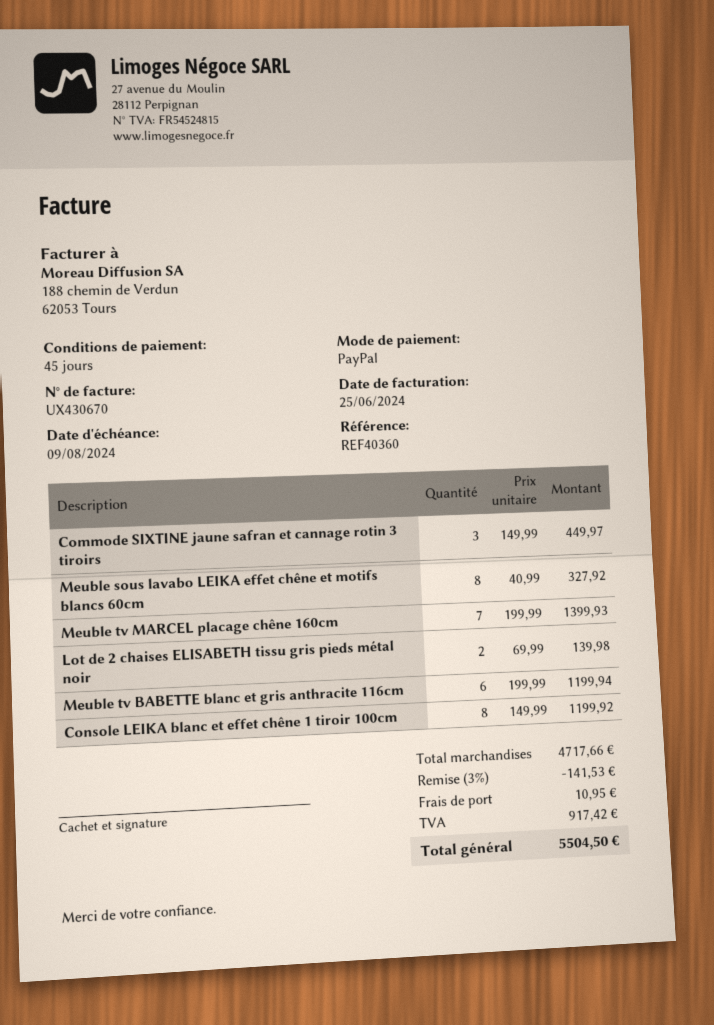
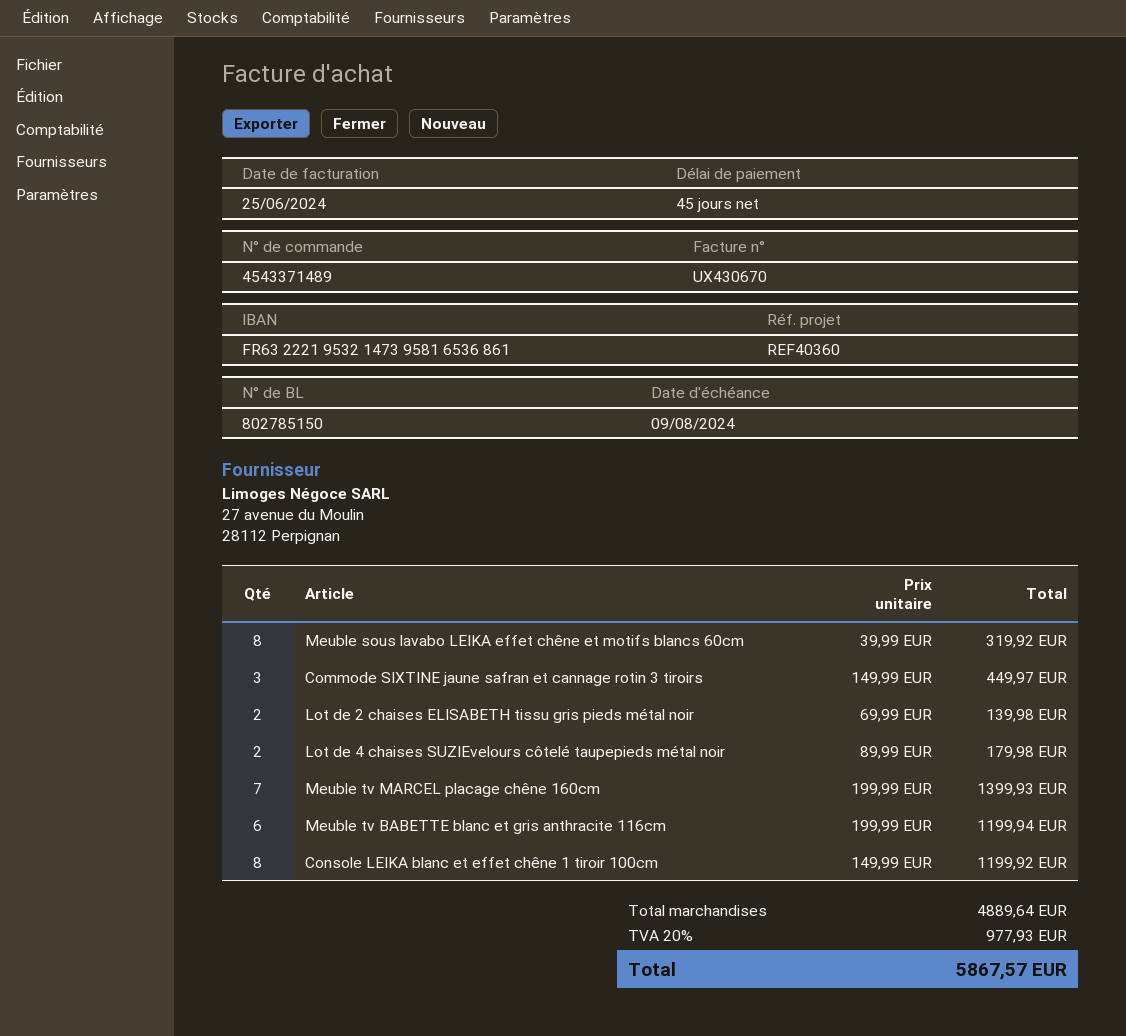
Meuble sous lavabo LEIKA effet chêne et motifs blancs 60cm: 8 x 40.99 = 327.92 -> 8 x 39.99 = 319.92
Lot de 4 chaises SUZIEvelours côtelé taupepieds métal noir: none -> 2 x 89.99 = 179.98
subtotal: 4717.66 -> 4889.64
discount: 3% = 141.53 -> none
shipping: 10.95 -> none
tax: 917.42 -> 977.93
total: 5504.50 -> 5867.57

